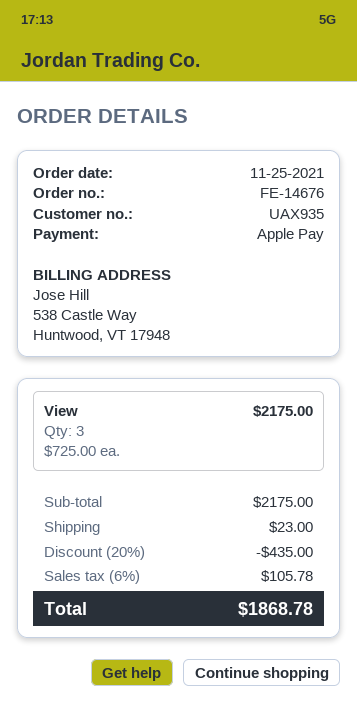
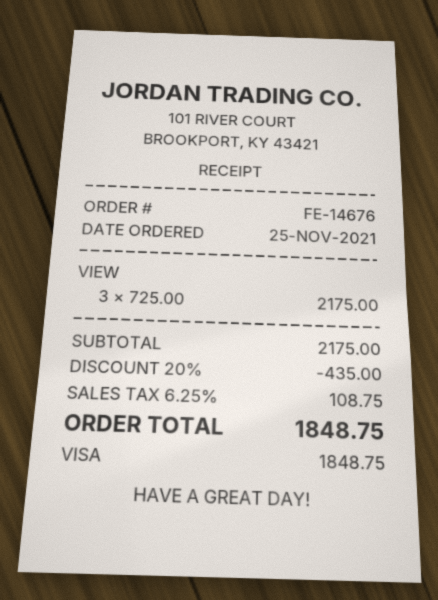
payment method: Apple Pay -> Visa
shipping: 23.00 -> none
tax: 6% = 105.78 -> 6.25% = 108.75
total: 1868.78 -> 1848.75

